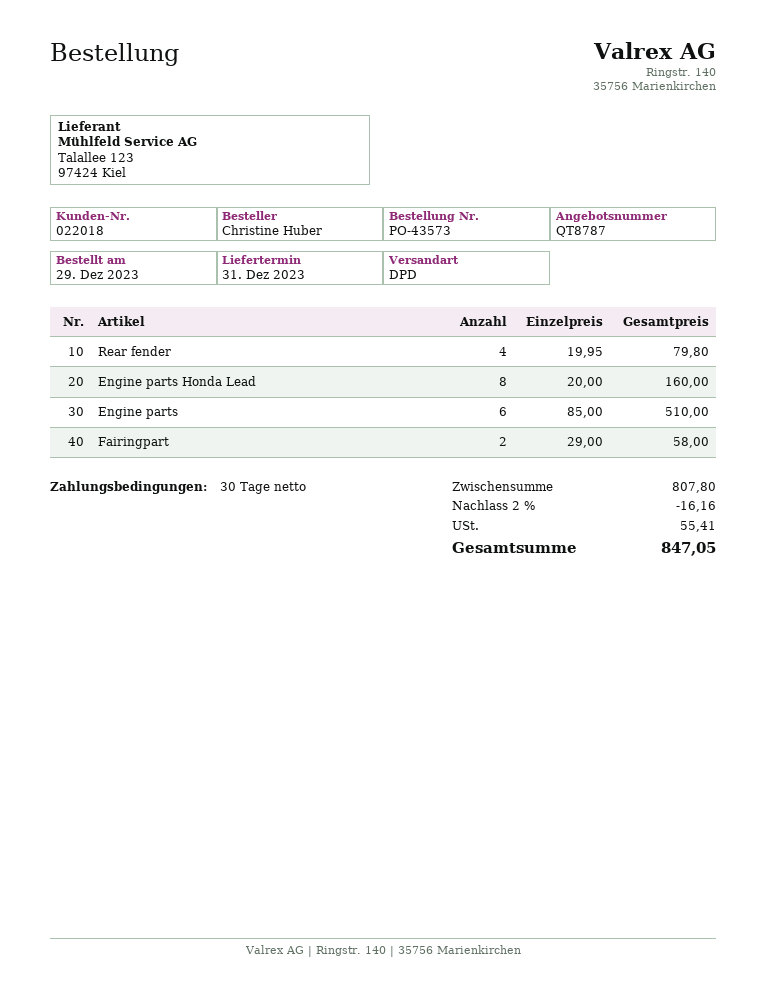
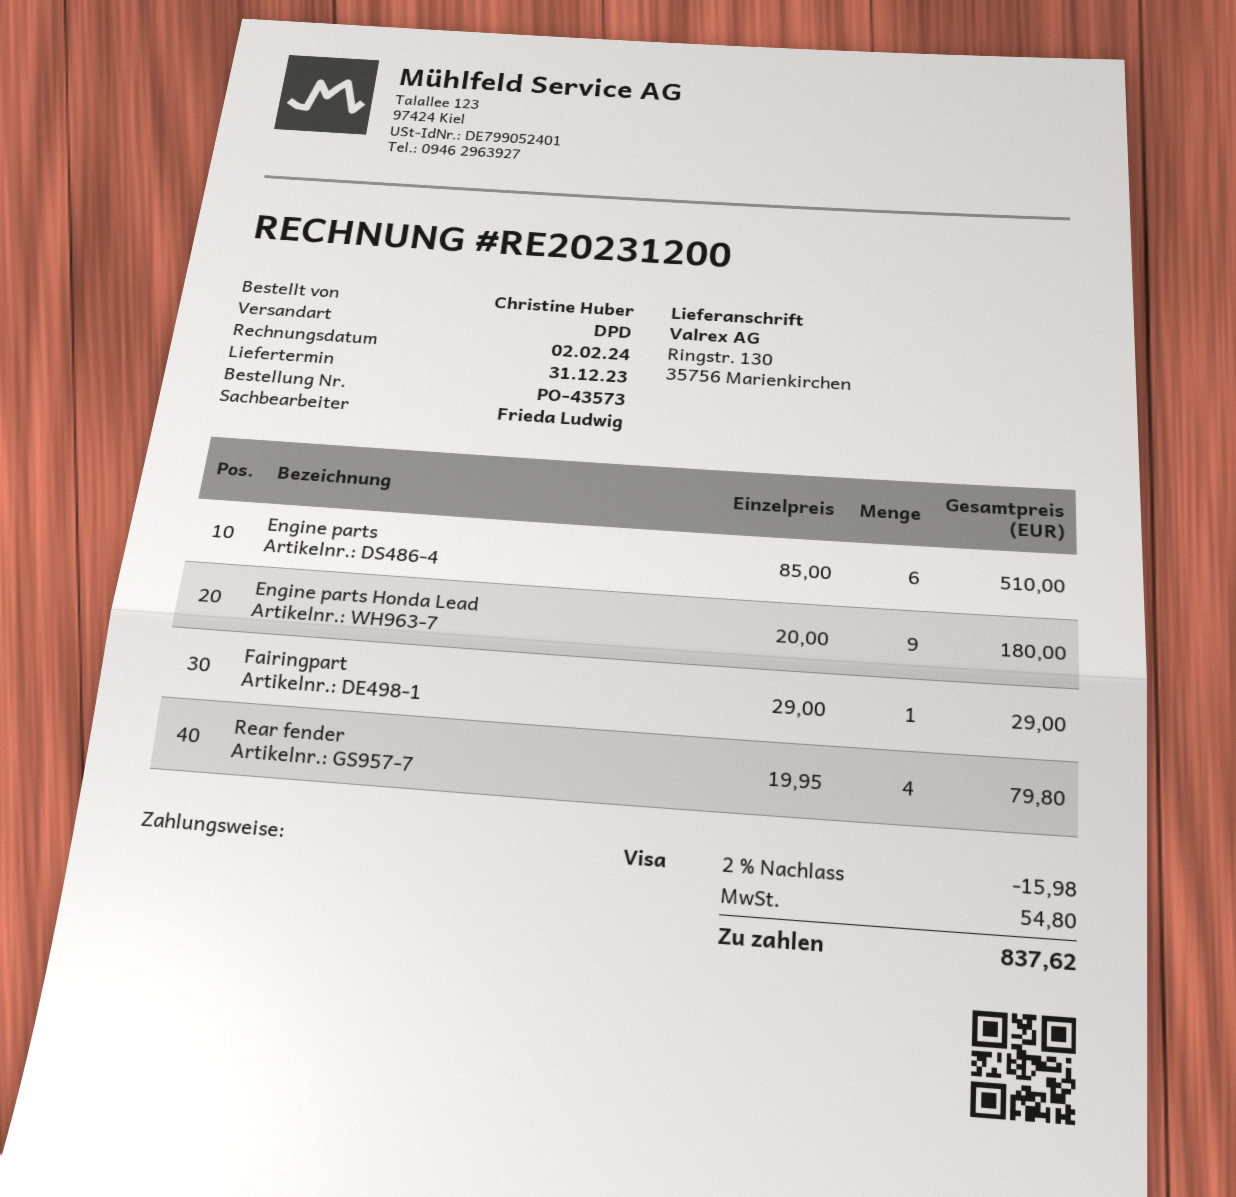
Engine parts Honda Lead: 8 x 20.00 = 160.00 -> 9 x 20.00 = 180.00
Fairingpart: 2 x 29.00 = 58.00 -> 1 x 29.00 = 29.00
discount: 2% = 16.16 -> 2% = 15.98
tax: 55.41 -> 54.80
total: 847.05 -> 837.62

